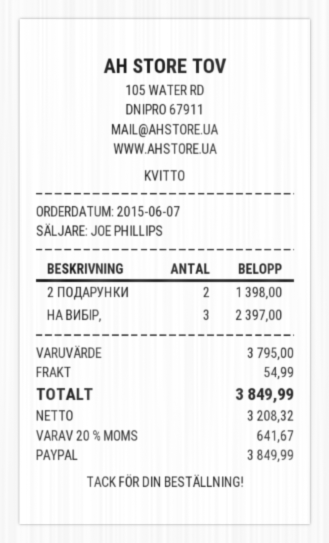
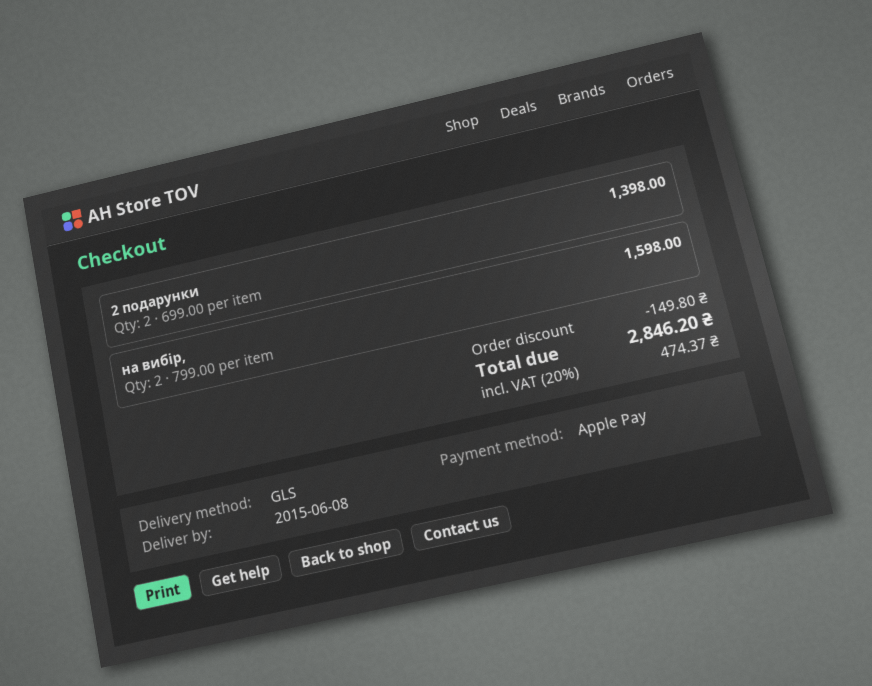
payment method: PayPal -> Apple Pay
НА ВИБІР,: 3 for 2397.00 -> 2 for 1598.00
discount: none -> 149.80
shipping: 54.99 -> none
tax: 20% = 641.67 -> 20% = 474.37
total: 3849.99 -> 2846.20

